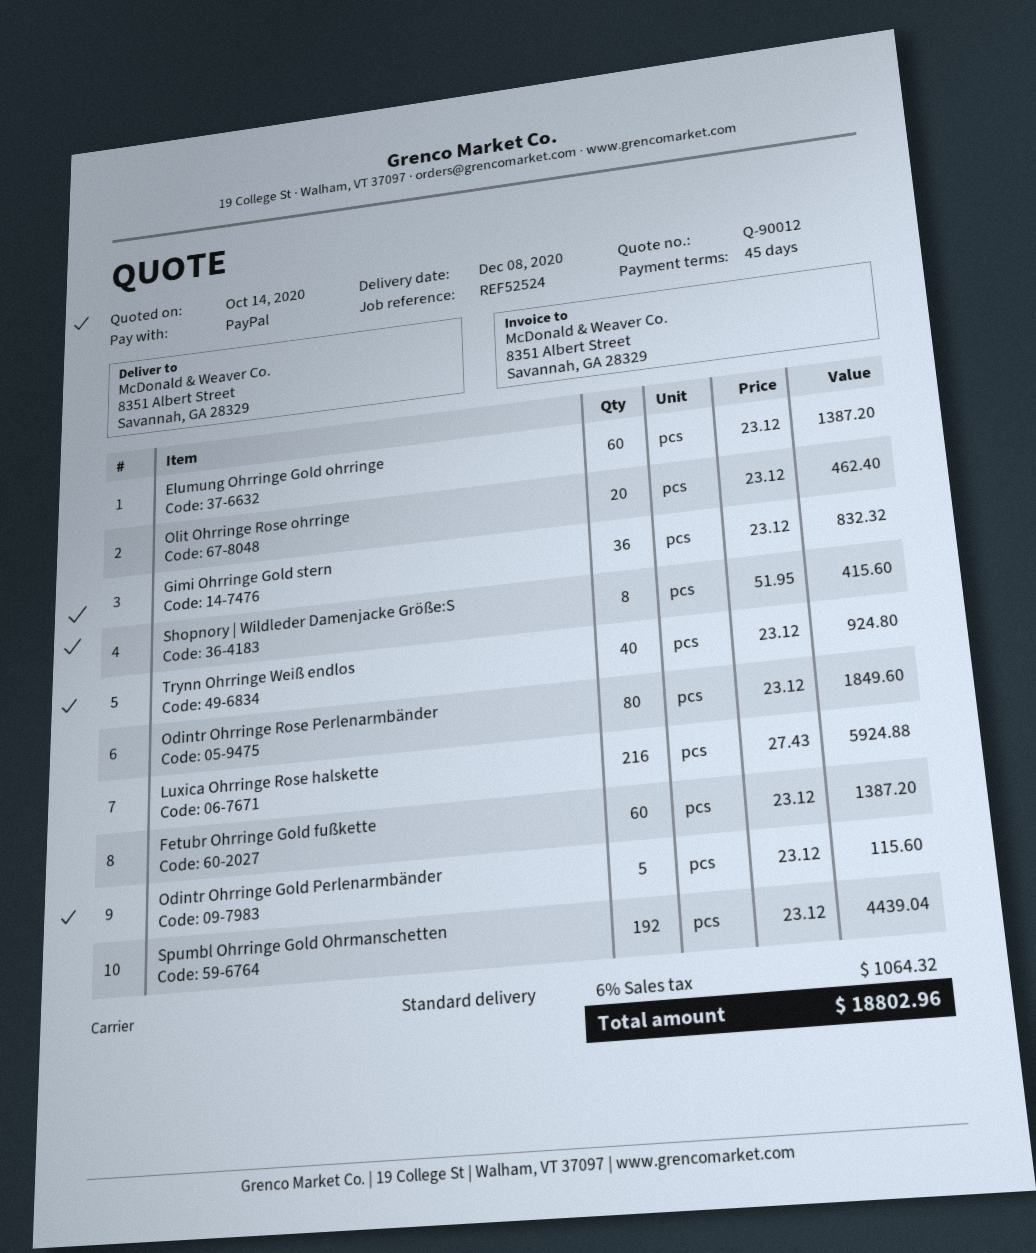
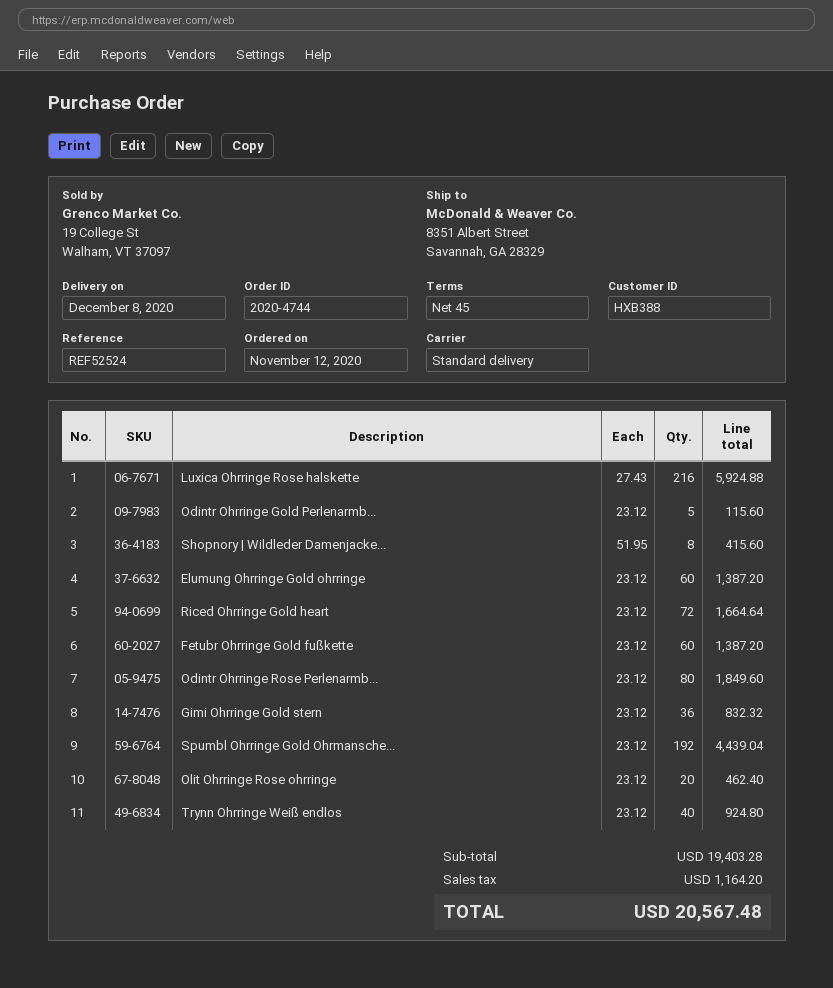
Riced Ohrringe Gold heart: none -> 72 x 23.12 = 1664.64
tax: 1064.32 -> 1164.20
total: 18802.96 -> 20567.48

